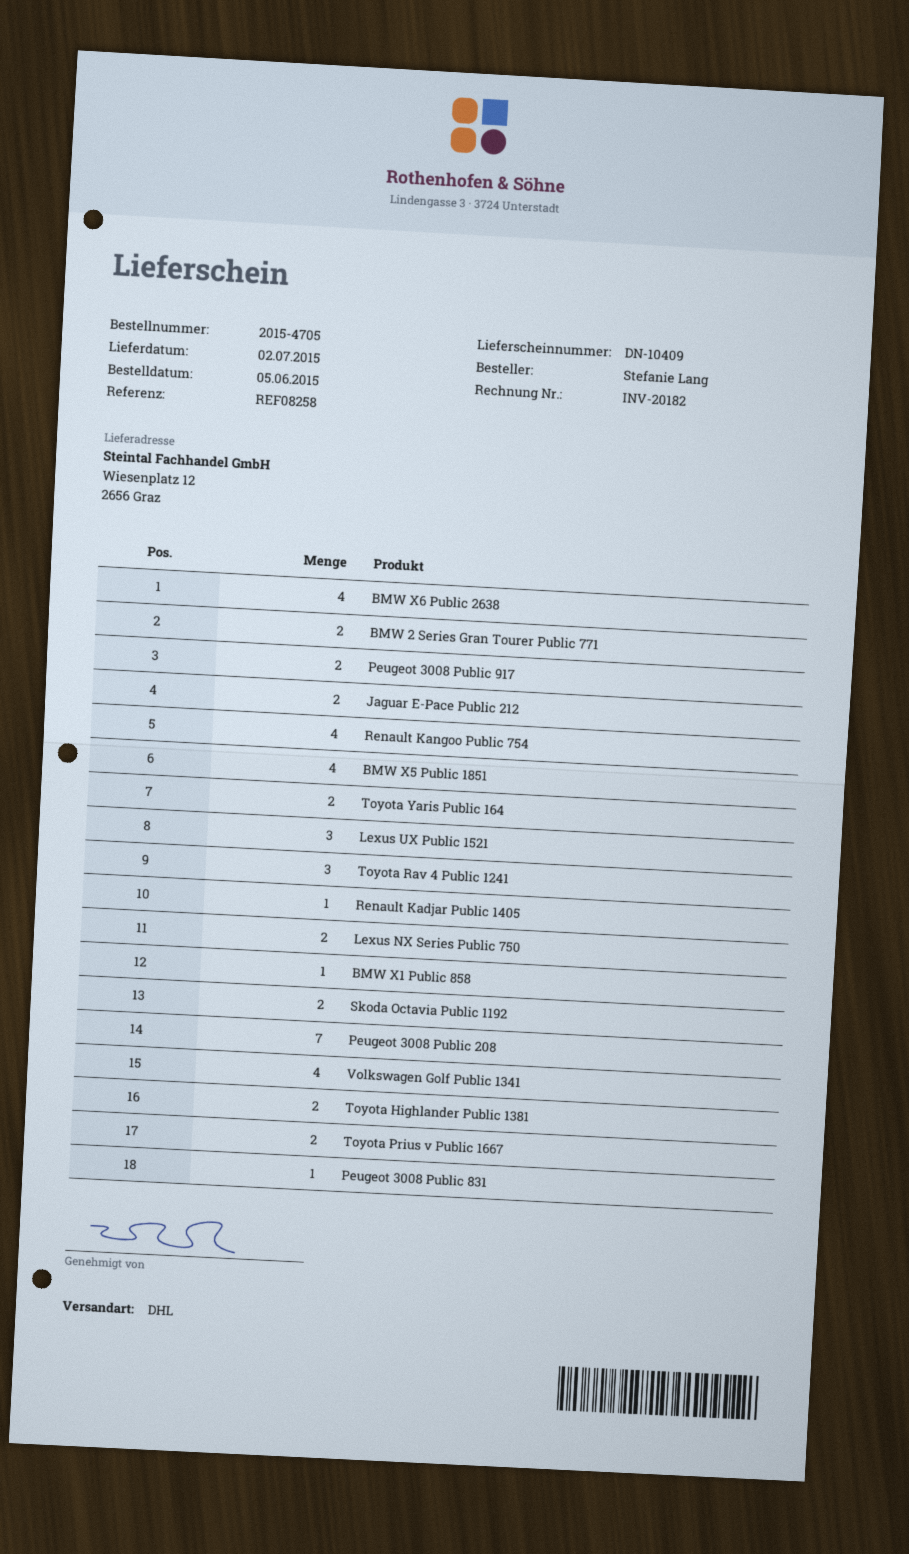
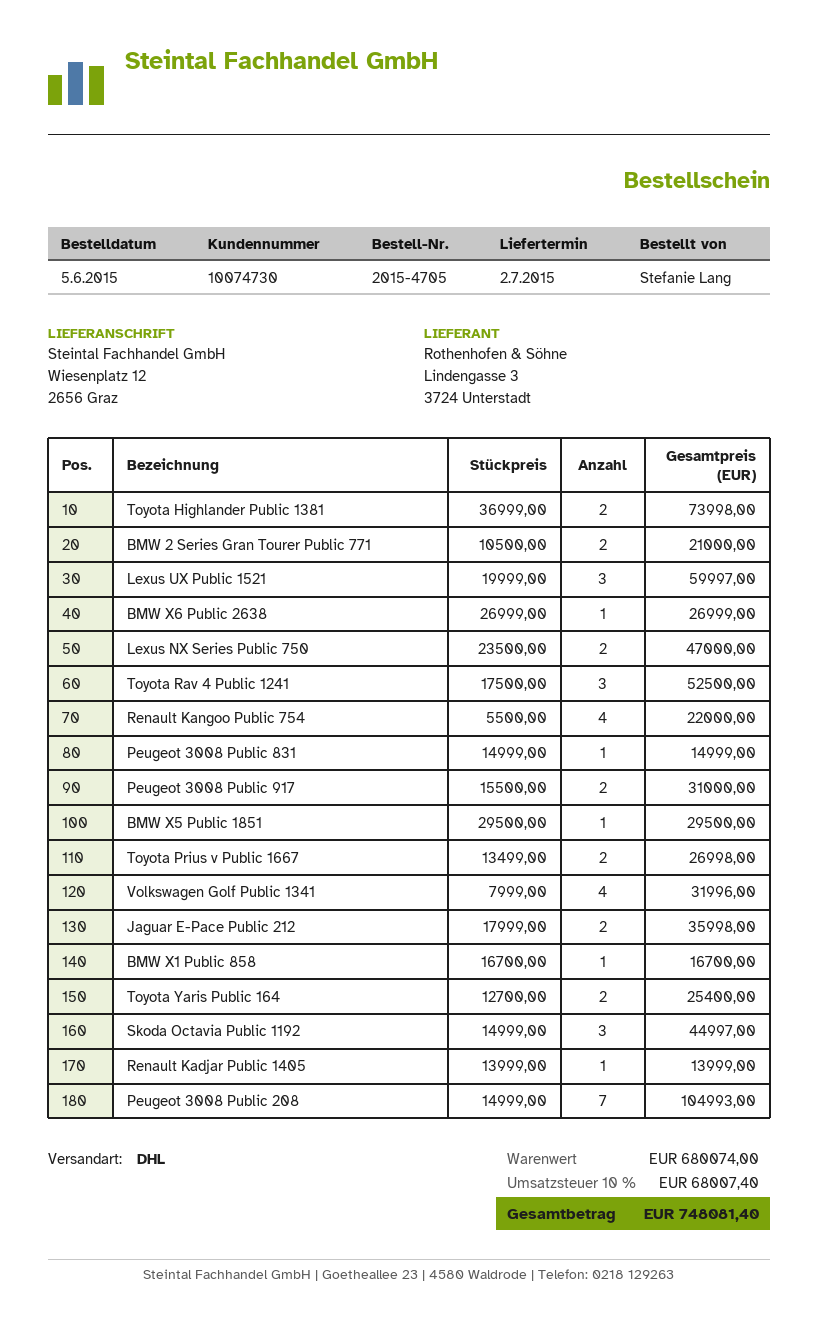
BMW X6 Public 2638: 4 -> 1
BMW X5 Public 1851: 4 -> 1
Skoda Octavia Public 1192: 2 -> 3

